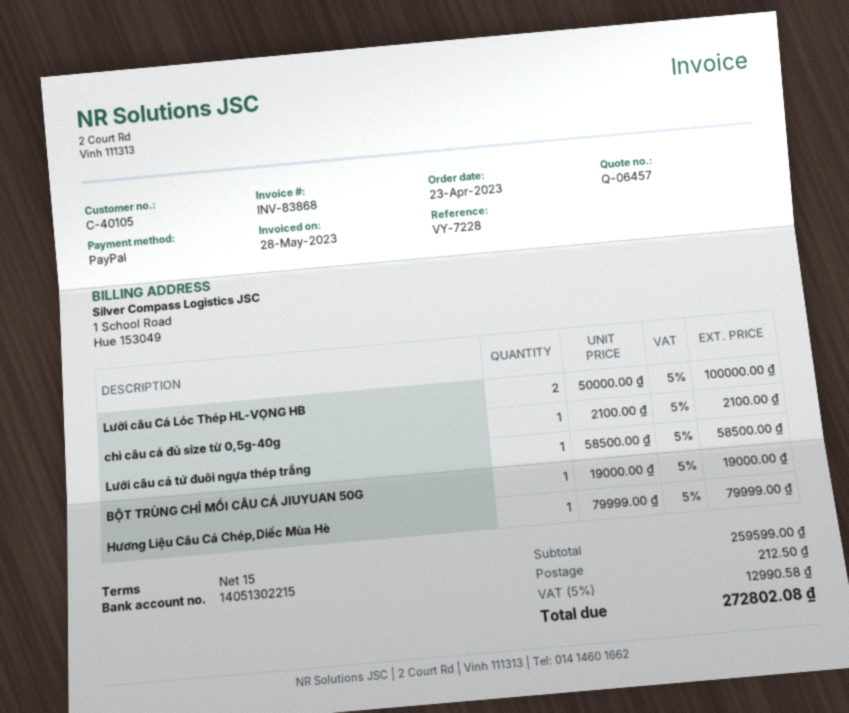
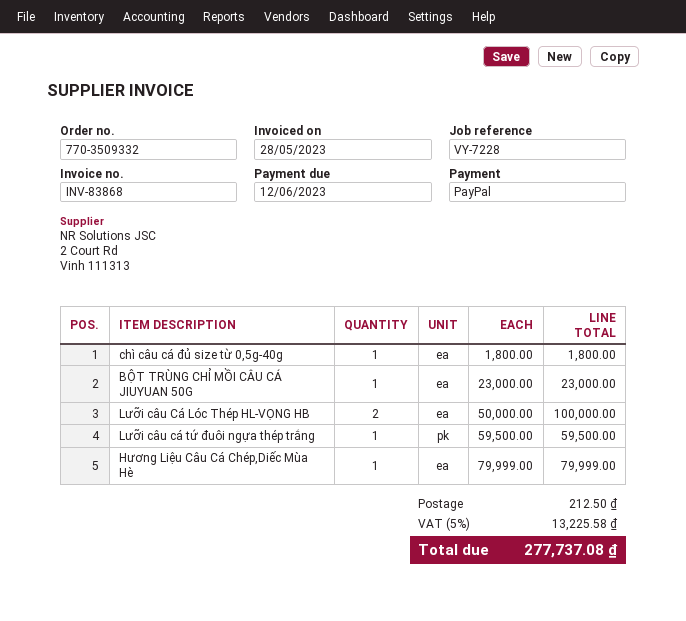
chì câu cá đủ size từ 0,5g-40g: 1 x 2100.00 = 2100.00 -> 1 x 1800.00 = 1800.00
Lưỡi câu cá tứ đuôi ngựa thép trắng: 1 x 58500.00 = 58500.00 -> 1 x 59500.00 = 59500.00
BỘT TRÙNG CHỈ MỒI CÂU CÁ JIUYUAN 50G: 1 x 19000.00 = 19000.00 -> 1 x 23000.00 = 23000.00
tax: 5% = 12990.58 -> 5% = 13225.58
total: 272802.08 -> 277737.08

